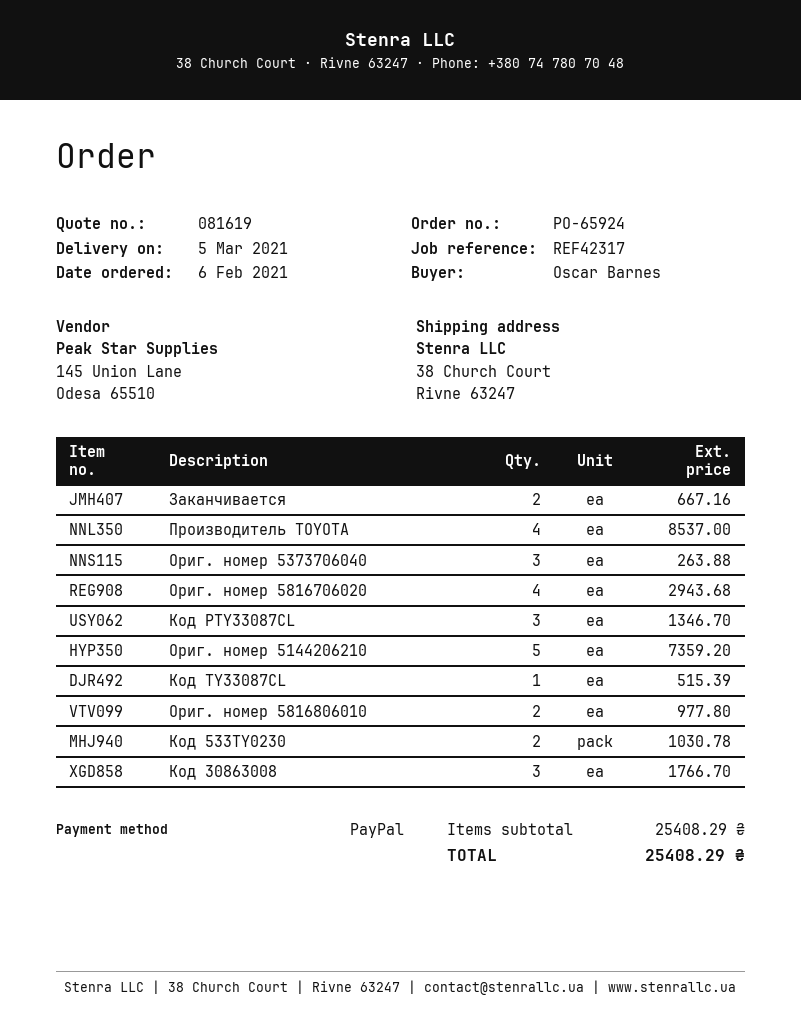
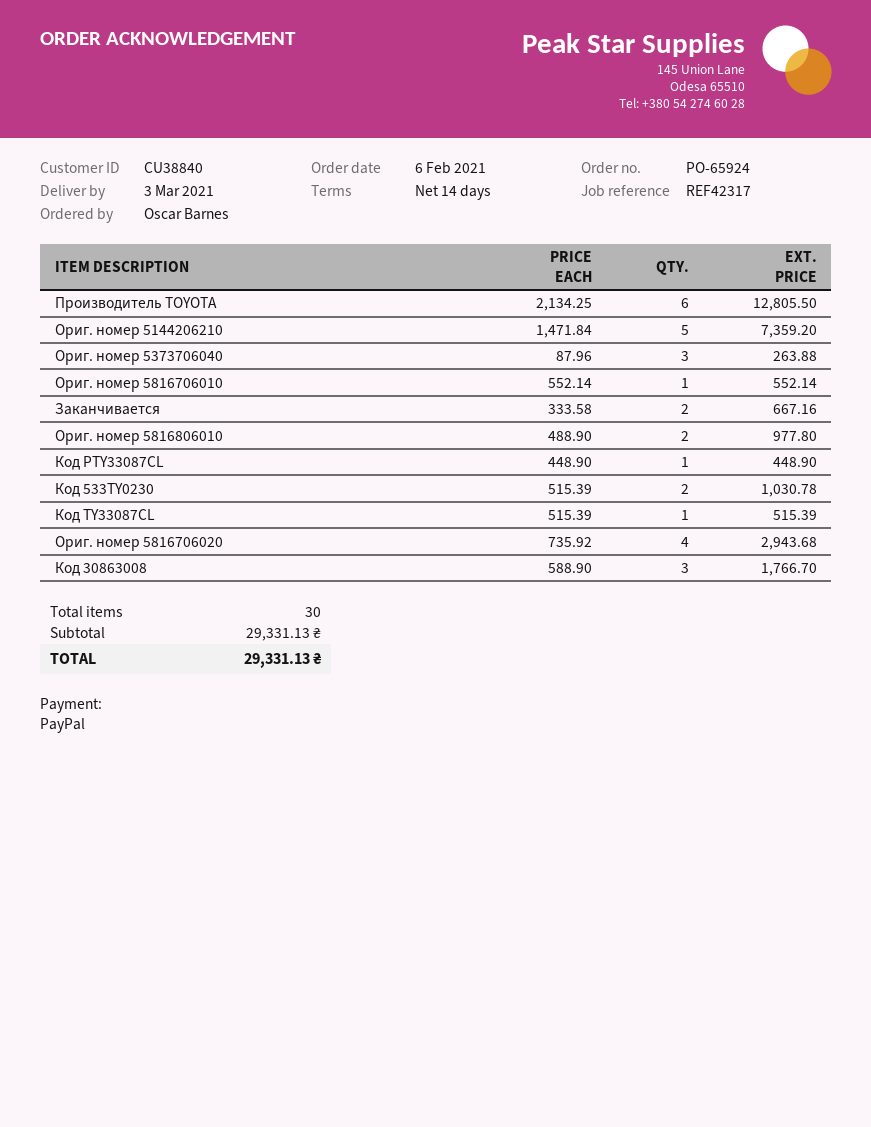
delivery date: 2021-03-05 -> 2021-03-03
Производитель TOYOTA: 4 for 8537.00 -> 6 for 12805.50
Код PTY33087CL: 3 for 1346.70 -> 1 for 448.90
Ориг. номер 5816706010: none -> 1 for 552.14
subtotal: 25408.29 -> 29331.13
total: 25408.29 -> 29331.13

